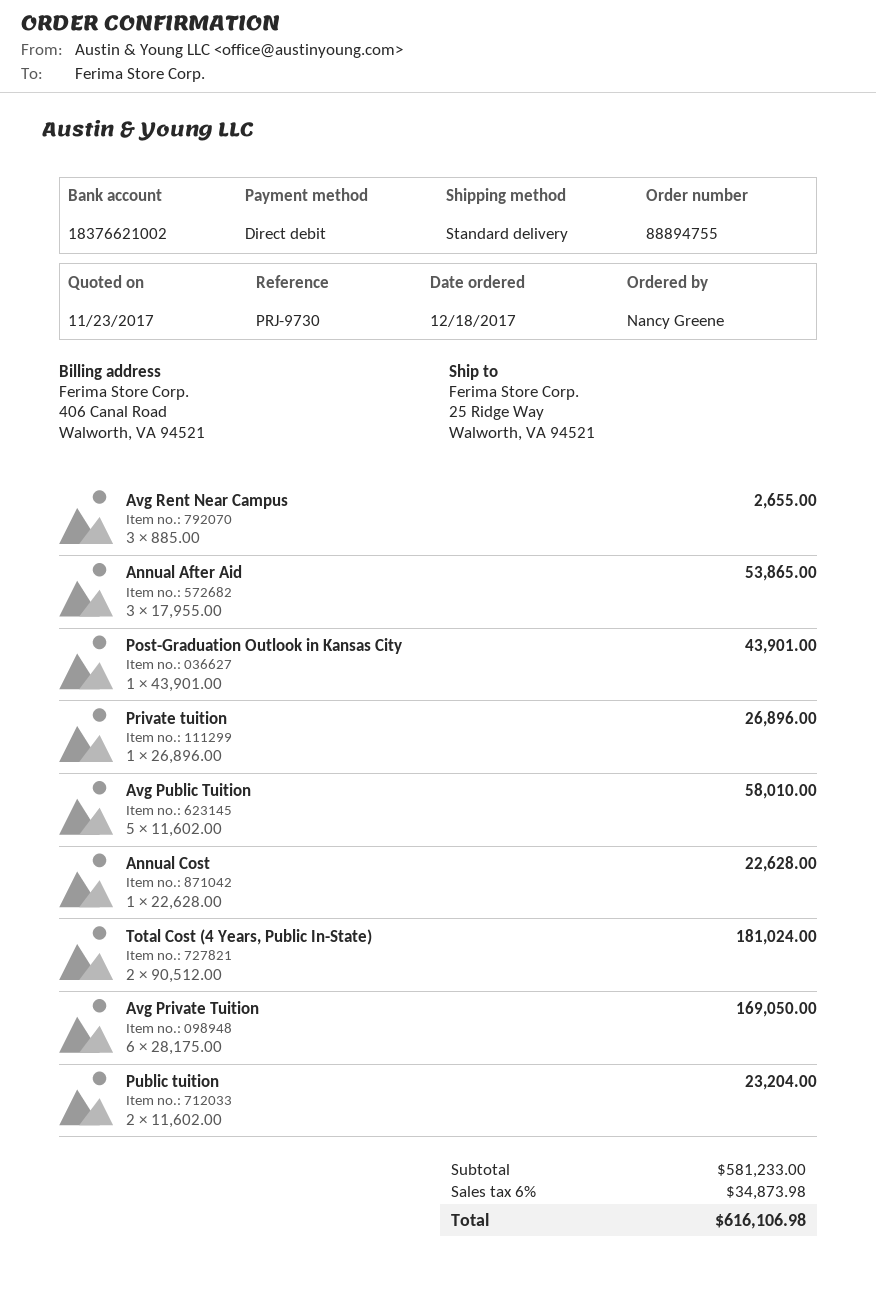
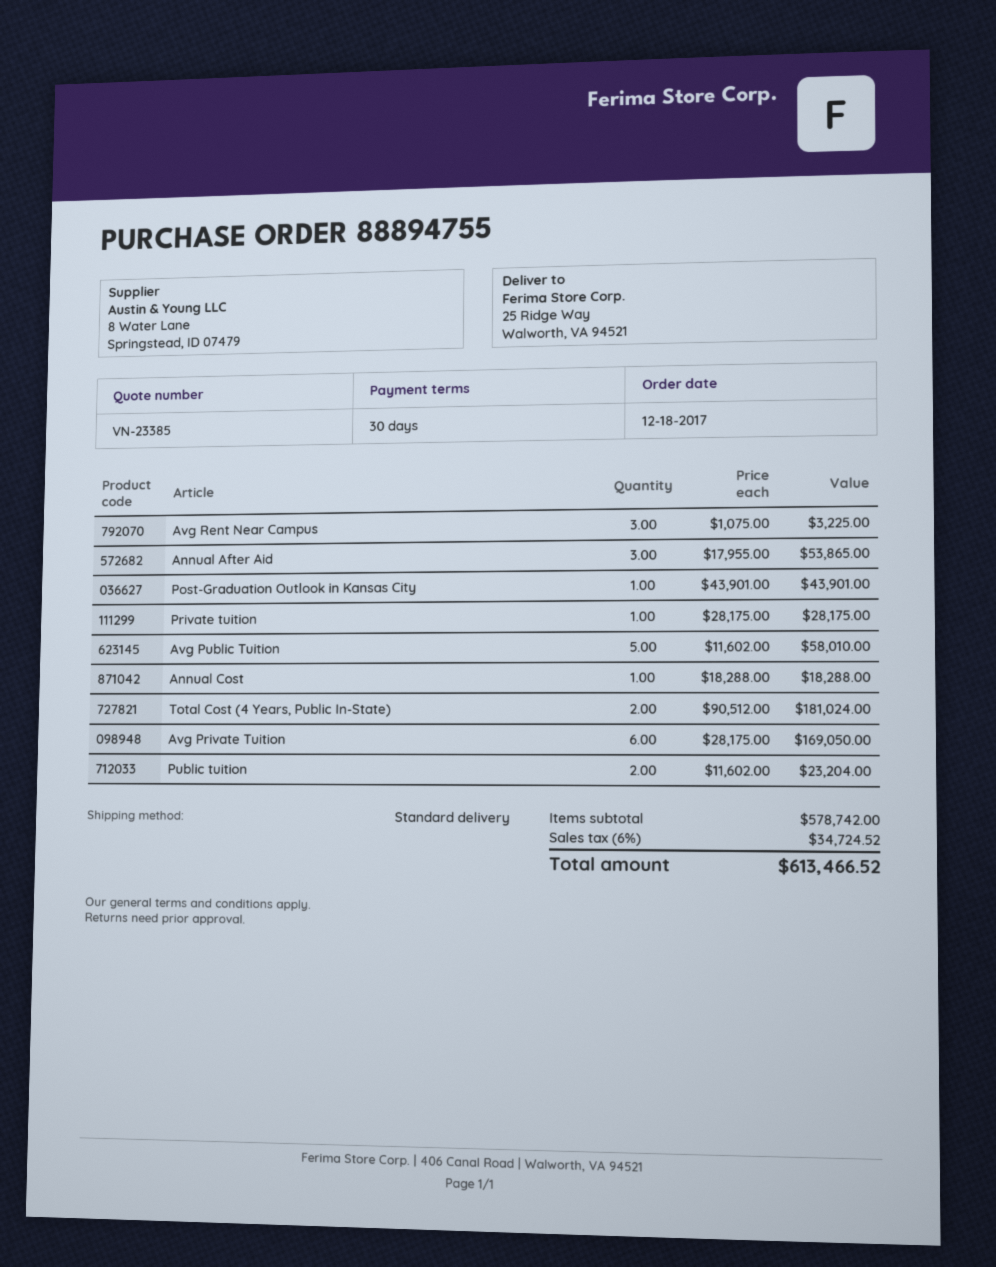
Avg Rent Near Campus: 3 x 885.00 = 2655.00 -> 3 x 1075.00 = 3225.00
Private tuition: 1 x 26896.00 = 26896.00 -> 1 x 28175.00 = 28175.00
Annual Cost: 1 x 22628.00 = 22628.00 -> 1 x 18288.00 = 18288.00
subtotal: 581233.00 -> 578742.00
tax: 6% = 34873.98 -> 6% = 34724.52
total: 616106.98 -> 613466.52

